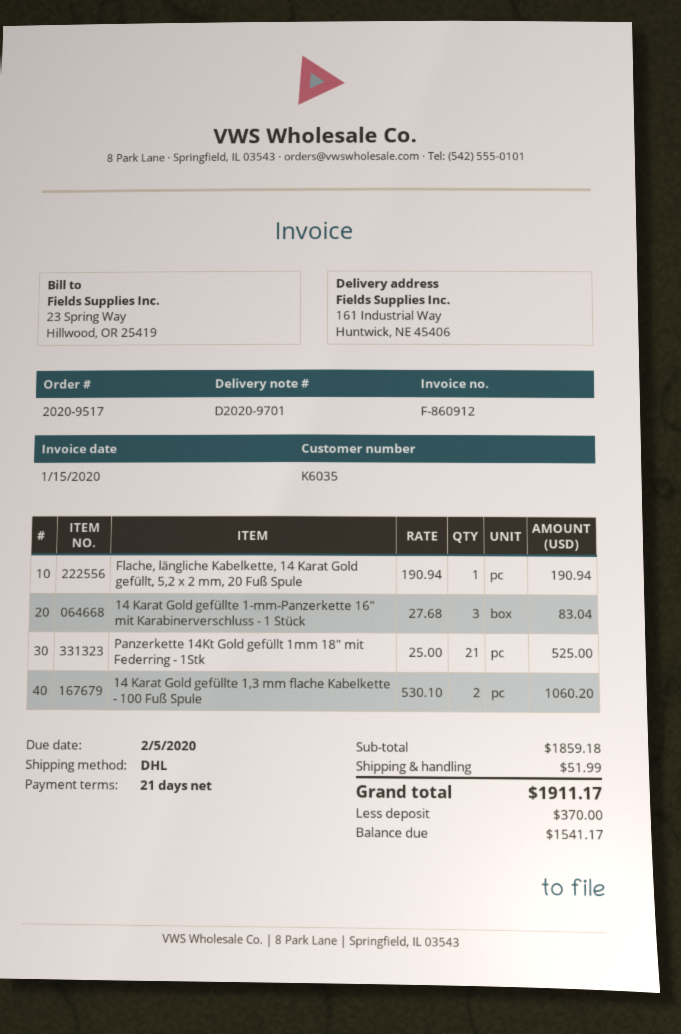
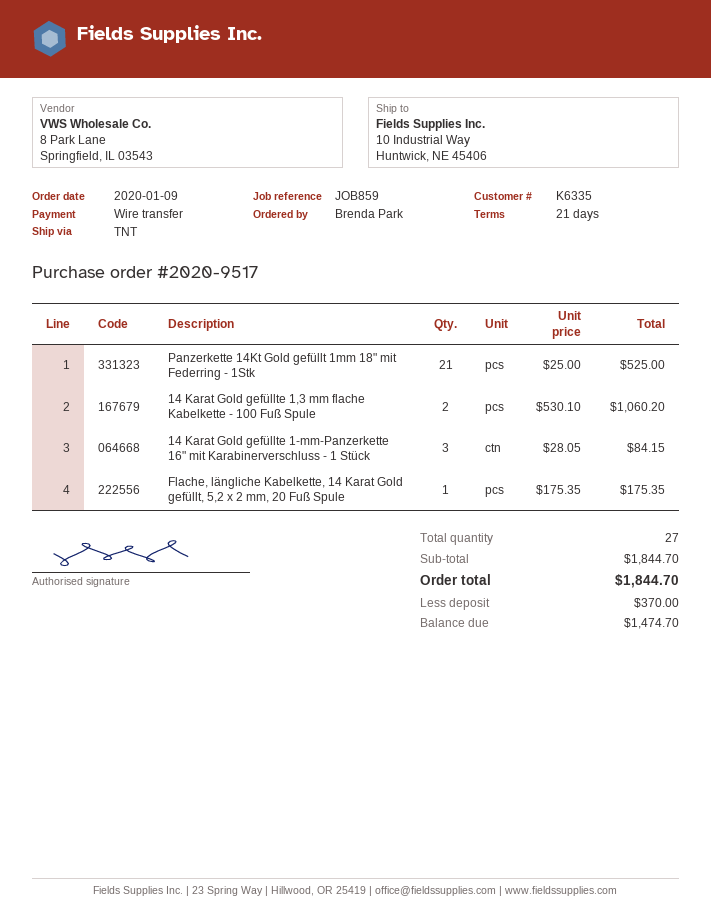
customer number: K6035 -> K6335
shipping method: DHL -> TNT
ship to: 161 Industrial Way, Huntwick, NE 45406 -> 10 Industrial Way, Huntwick, NE 45406
Flache, längliche Kabelkette, 14 Karat Gold gefüllt, 5,2 x 2 mm, 20 Fuß Spule: 1 x 190.94 = 190.94 -> 1 x 175.35 = 175.35
14 Karat Gold gefüllte 1-mm-Panzerkette 16" mit Karabinerverschluss - 1 Stück: 3 x 27.68 = 83.04 -> 3 x 28.05 = 84.15
subtotal: 1859.18 -> 1844.70
shipping: 51.99 -> none
total: 1911.17 -> 1844.70
balance: 1541.17 -> 1474.70

